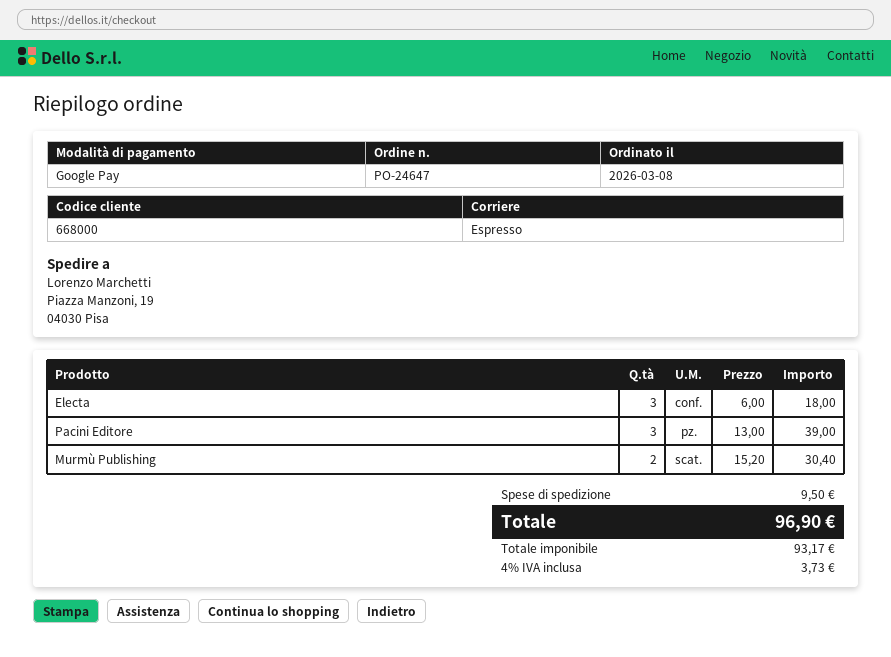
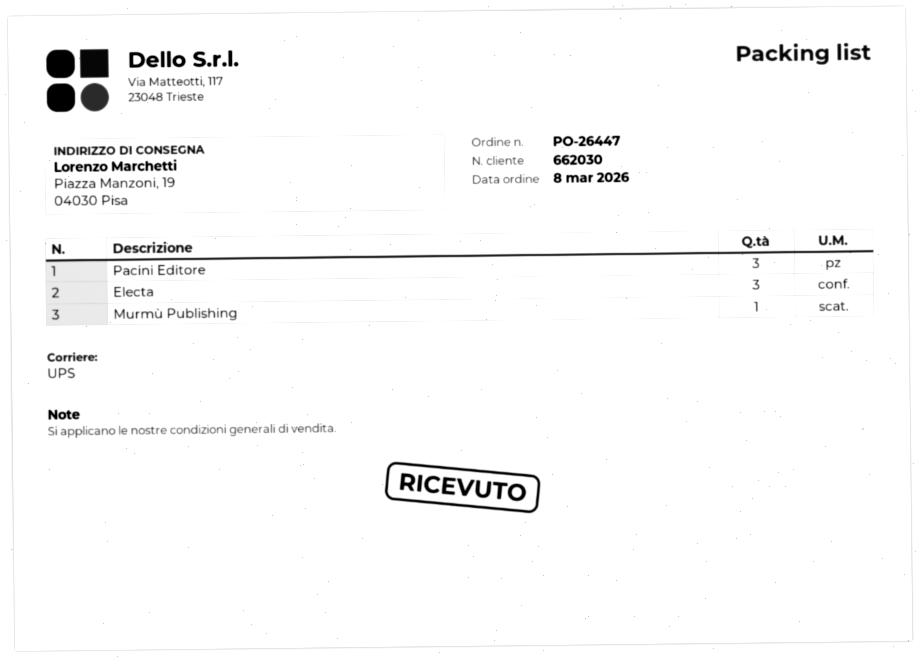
order number: PO-24647 -> PO-26447
customer number: 668000 -> 662030
shipping method: express -> UPS
Murmù Publishing: 2 -> 1

